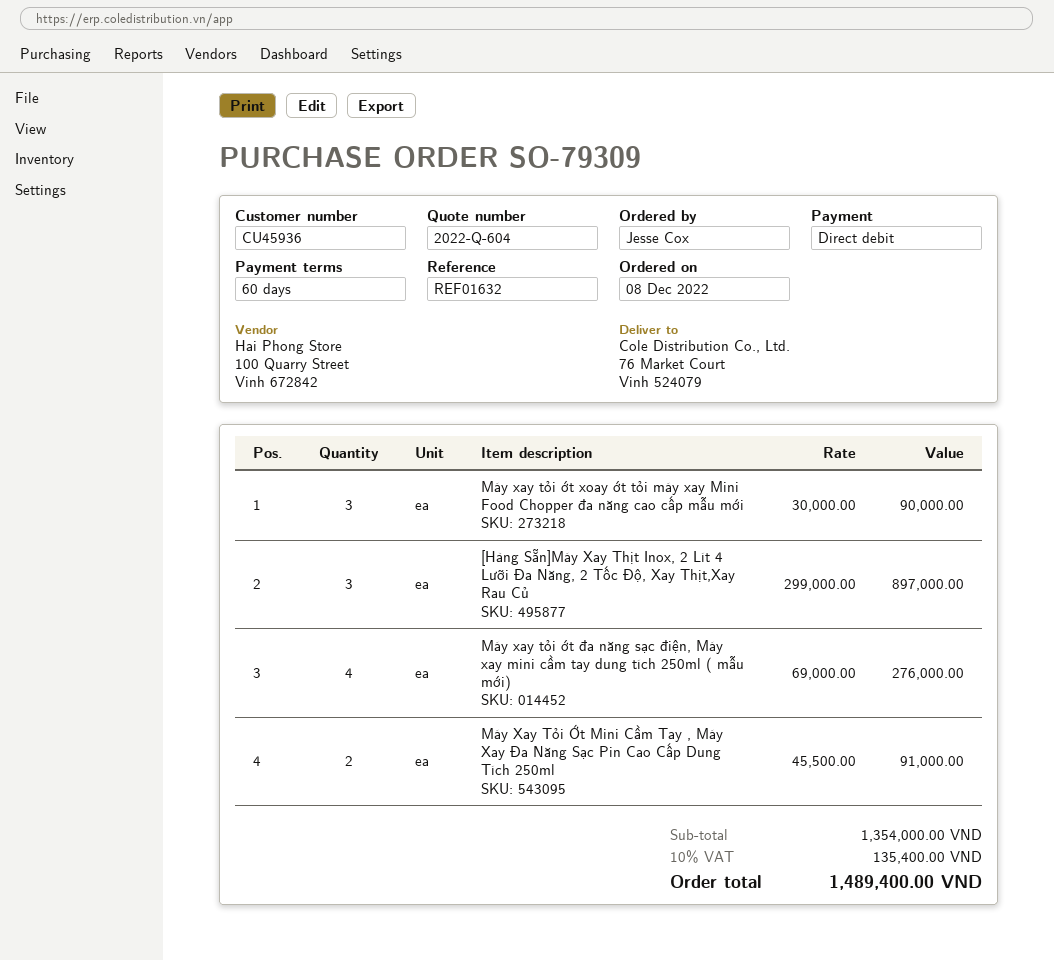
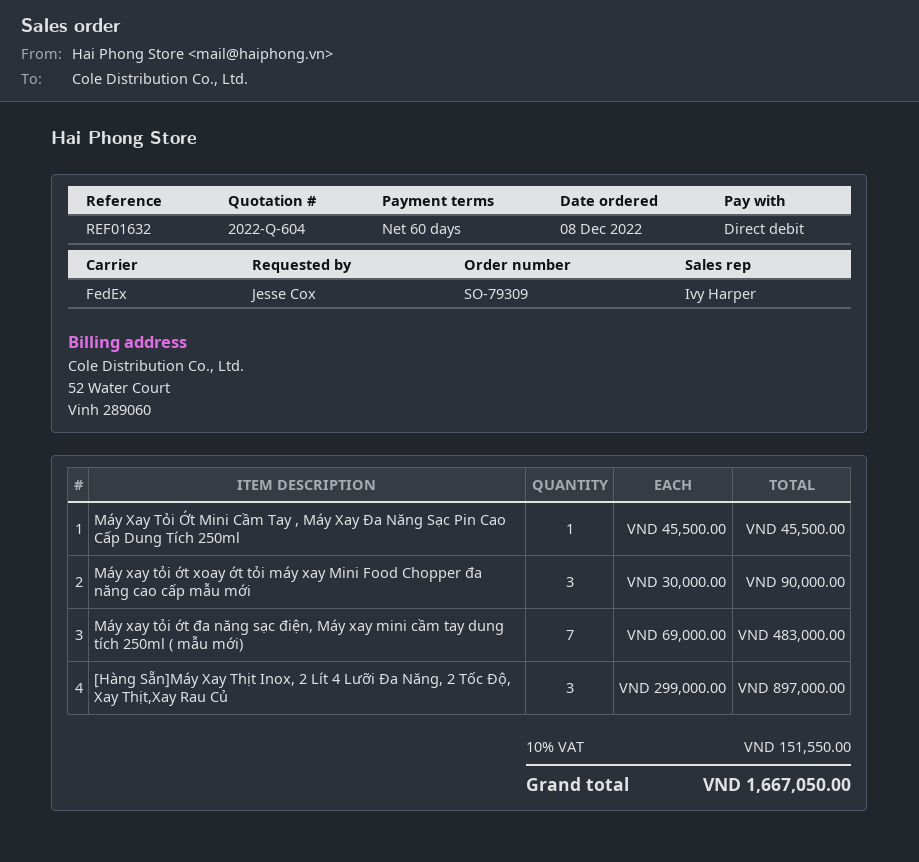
Máy xay tỏi ớt đa năng sạc điện, Máy xay mini cầm tay dung tích 250ml ( mẫu mới): 4 x 69000.00 = 276000.00 -> 7 x 69000.00 = 483000.00
Máy Xay Tỏi Ớt Mini Cầm Tay , Máy Xay Đa Năng Sạc Pin Cao Cấp Dung Tích 250ml: 2 x 45500.00 = 91000.00 -> 1 x 45500.00 = 45500.00
tax: 10% = 135400.00 -> 10% = 151550.00
total: 1489400.00 -> 1667050.00

